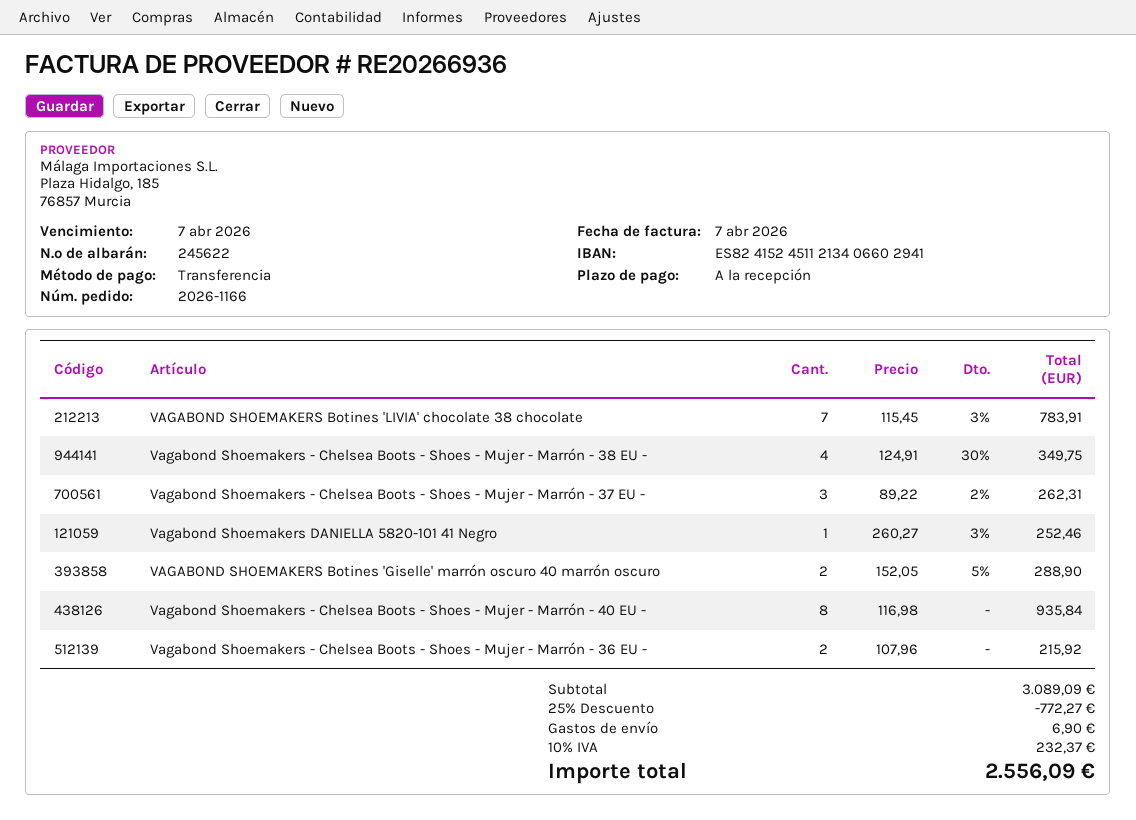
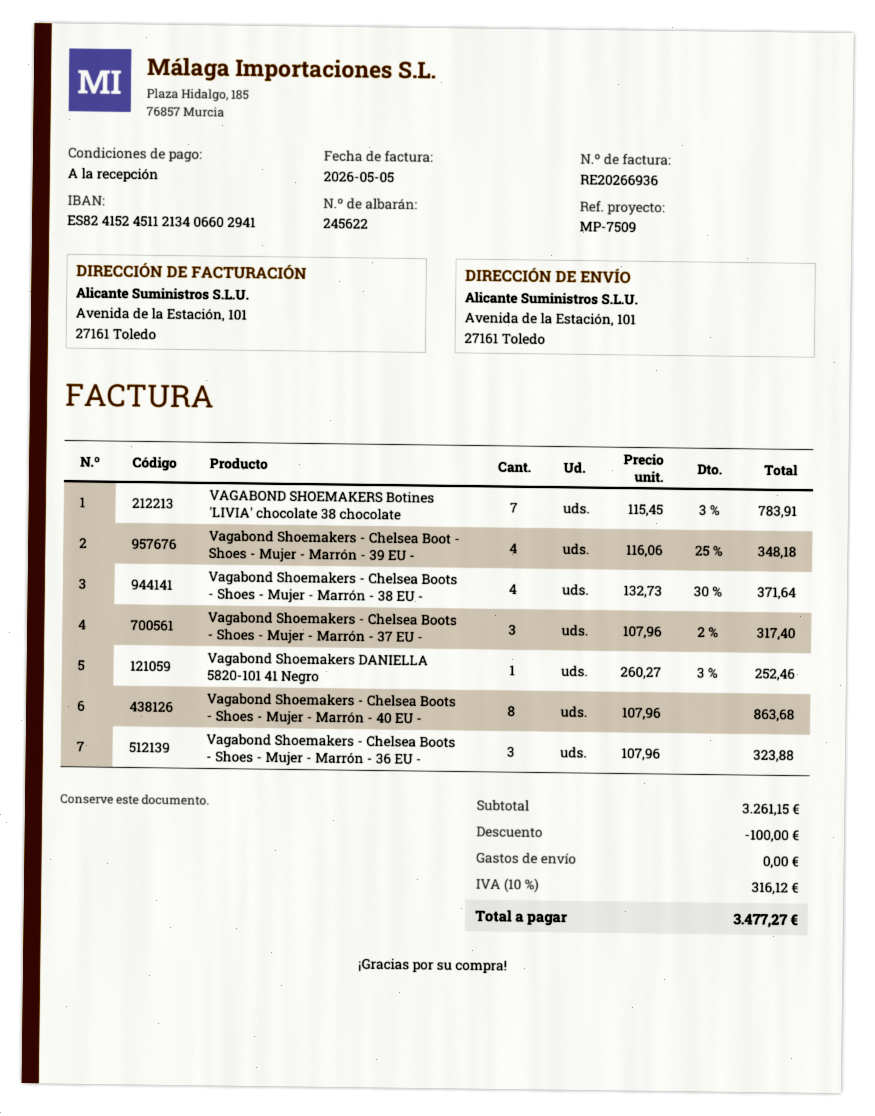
invoice date: 2026-04-07 -> 2026-05-05
Vagabond Shoemakers - Chelsea Boots - Shoes - Mujer - Marrón - 38 EU -: 4 x 124.91 - 30% = 349.75 -> 4 x 132.73 - 30% = 371.64
Vagabond Shoemakers - Chelsea Boots - Shoes - Mujer - Marrón - 37 EU -: 3 x 89.22 - 2% = 262.31 -> 3 x 107.96 - 2% = 317.40
VAGABOND SHOEMAKERS Botines 'Giselle' marrón oscuro 40 marrón oscuro: 2 x 152.05 - 5% = 288.90 -> none
Vagabond Shoemakers - Chelsea Boots - Shoes - Mujer - Marrón - 40 EU -: 8 x 116.98 = 935.84 -> 8 x 107.96 = 863.68
Vagabond Shoemakers - Chelsea Boots - Shoes - Mujer - Marrón - 36 EU -: 2 x 107.96 = 215.92 -> 3 x 107.96 = 323.88
Vagabond Shoemakers - Chelsea Boot - Shoes - Mujer - Marrón - 39 EU -: none -> 4 x 116.06 - 25% = 348.18
subtotal: 3089.09 -> 3261.15
discount: 772.27 -> 100.00
shipping: 6.90 -> 0.00
tax: 10% = 232.37 -> 10% = 316.12
total: 2556.09 -> 3477.27

